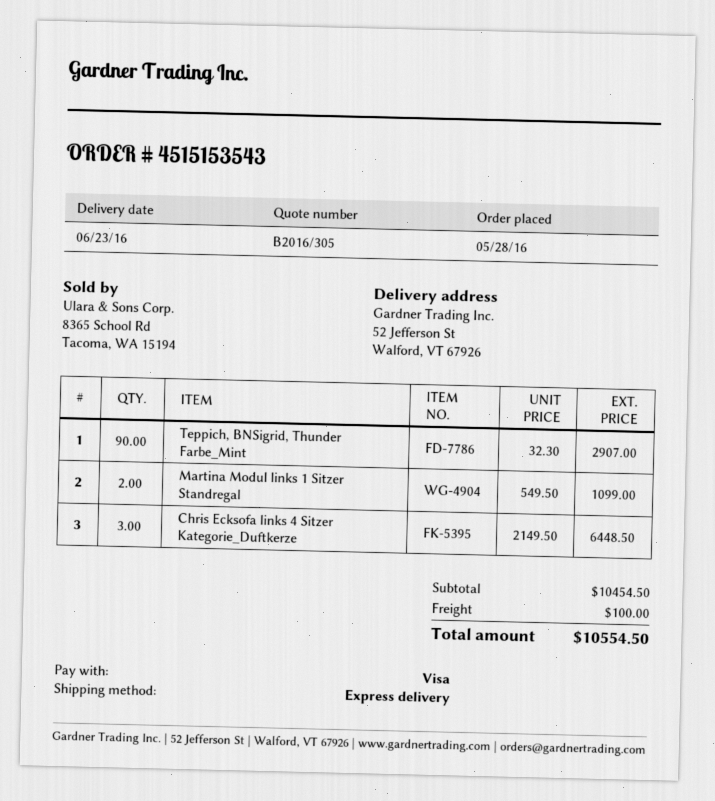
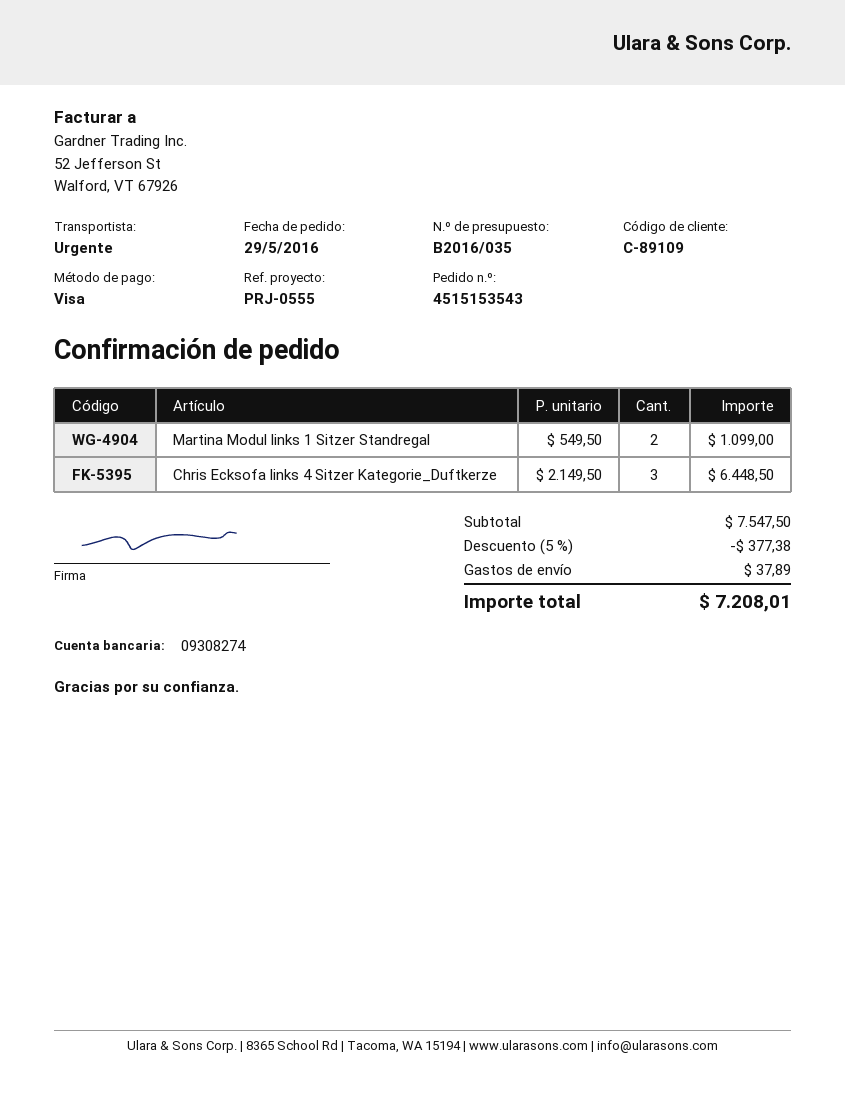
quote number: B2016/305 -> B2016/035
order date: 2016-05-28 -> 2016-05-29
Teppich, BNSigrid, Thunder Farbe_Mint: 90 x 32.30 = 2907.00 -> none
subtotal: 10454.50 -> 7547.50
discount: none -> 5% = 377.38
shipping: 100.00 -> 37.89
total: 10554.50 -> 7208.01

